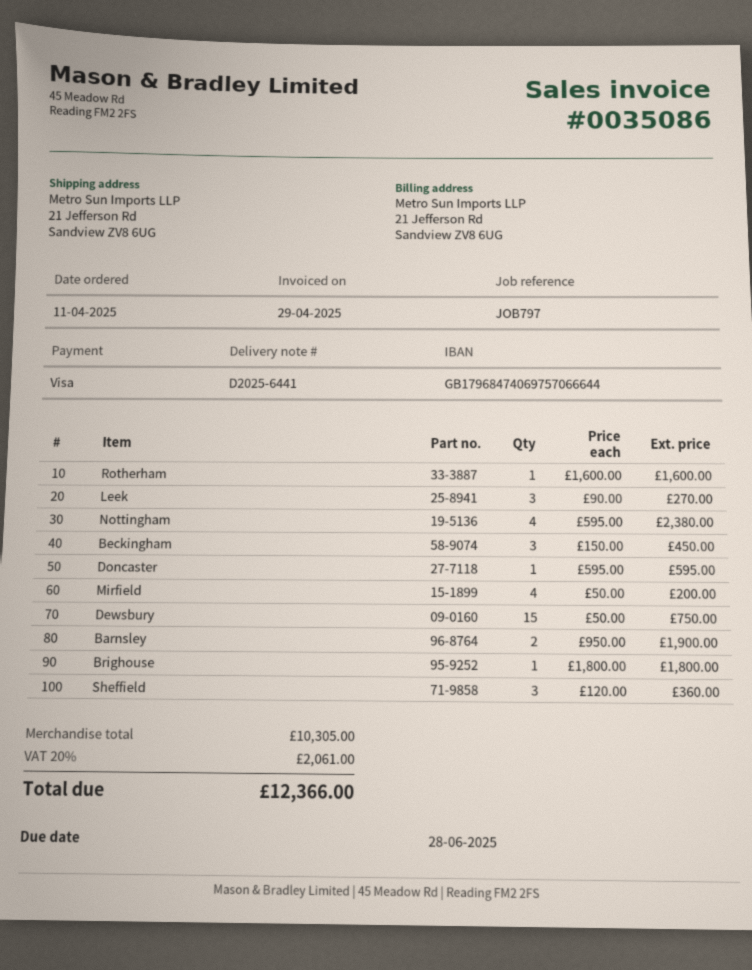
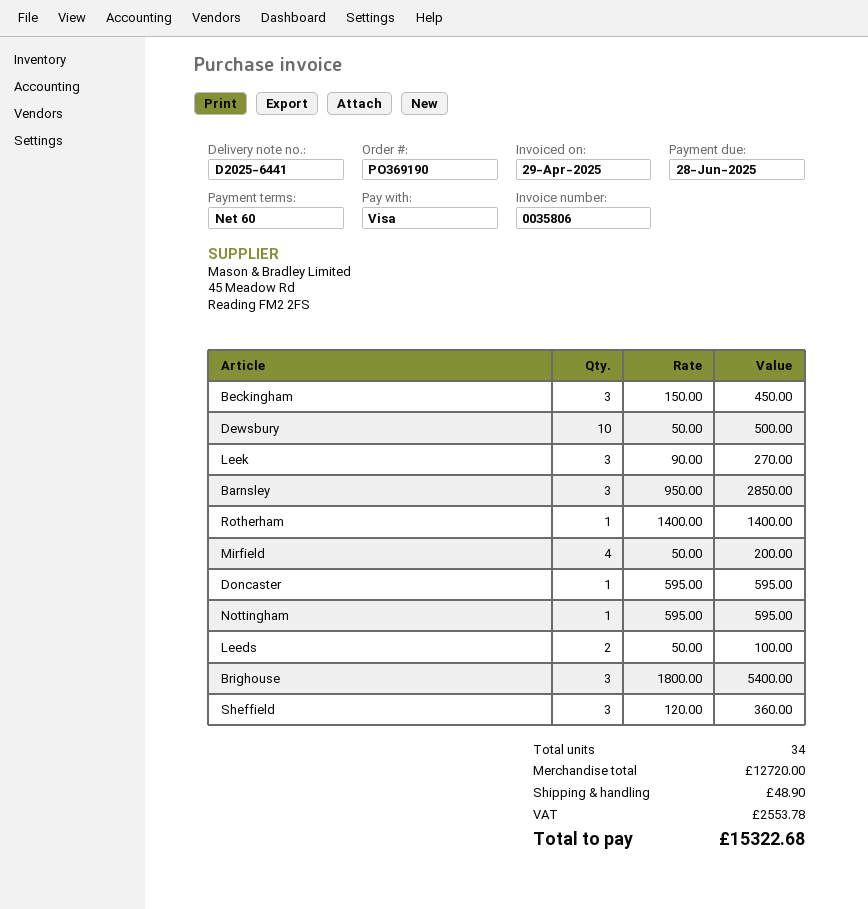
invoice number: 0035086 -> 0035806
Rotherham: 1 x 1600.00 = 1600.00 -> 1 x 1400.00 = 1400.00
Nottingham: 4 x 595.00 = 2380.00 -> 1 x 595.00 = 595.00
Dewsbury: 15 x 50.00 = 750.00 -> 10 x 50.00 = 500.00
Barnsley: 2 x 950.00 = 1900.00 -> 3 x 950.00 = 2850.00
Brighouse: 1 x 1800.00 = 1800.00 -> 3 x 1800.00 = 5400.00
Leeds: none -> 2 x 50.00 = 100.00
subtotal: 10305.00 -> 12720.00
shipping: none -> 48.90
tax: 2061.00 -> 2553.78
total: 12366.00 -> 15322.68

